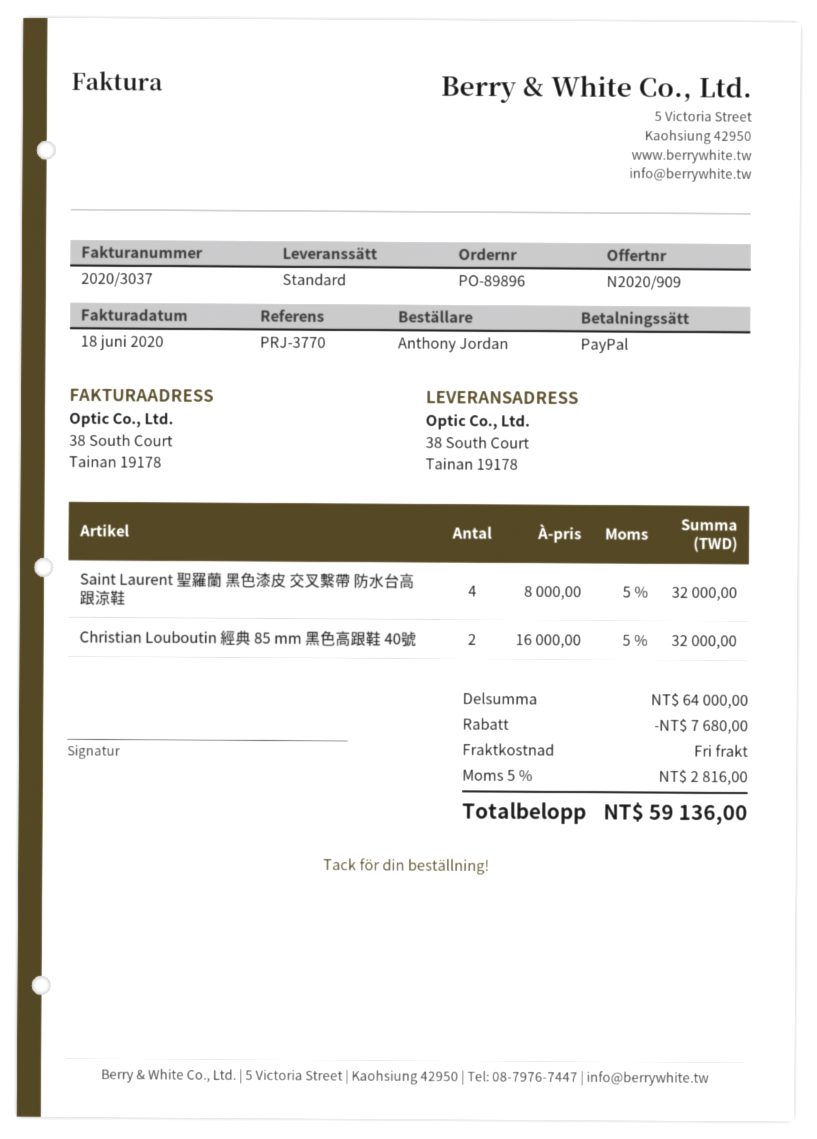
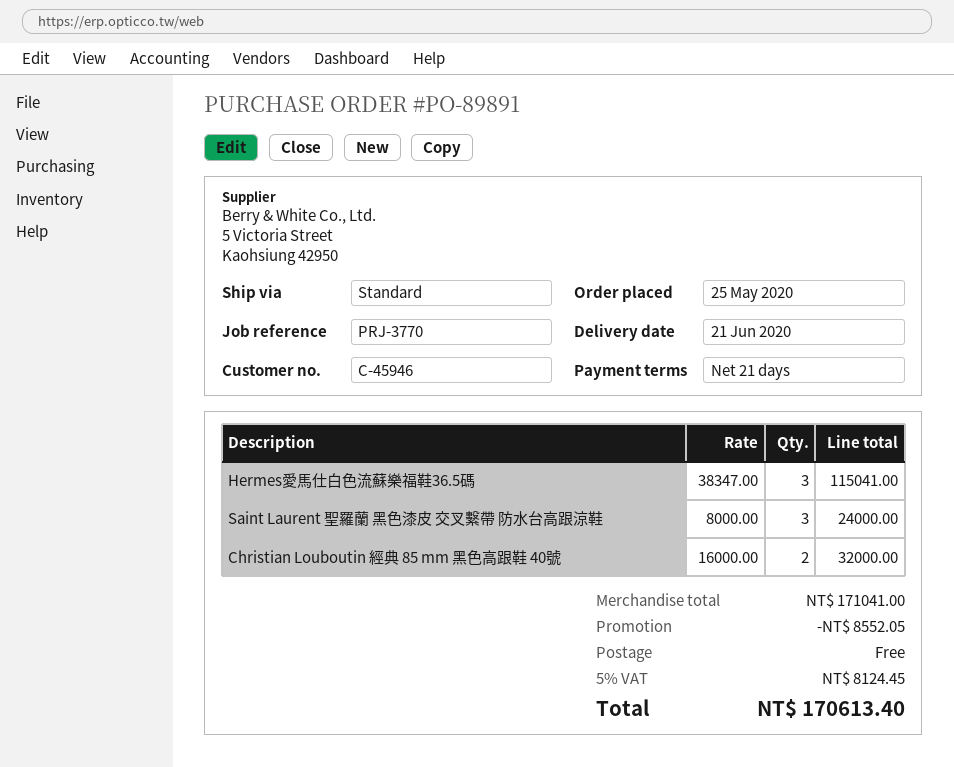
order number: PO-89896 -> PO-89891
Saint Laurent 聖羅蘭 黑色漆皮 交叉繫帶 防水台高跟涼鞋: 4 x 8000.00 = 32000.00 -> 3 x 8000.00 = 24000.00
Hermes愛馬仕白色流蘇樂福鞋36.5碼: none -> 3 x 38347.00 = 115041.00
subtotal: 64000.00 -> 171041.00
discount: 7680.00 -> 8552.05
tax: 5% = 2816.00 -> 5% = 8124.45
total: 59136.00 -> 170613.40

